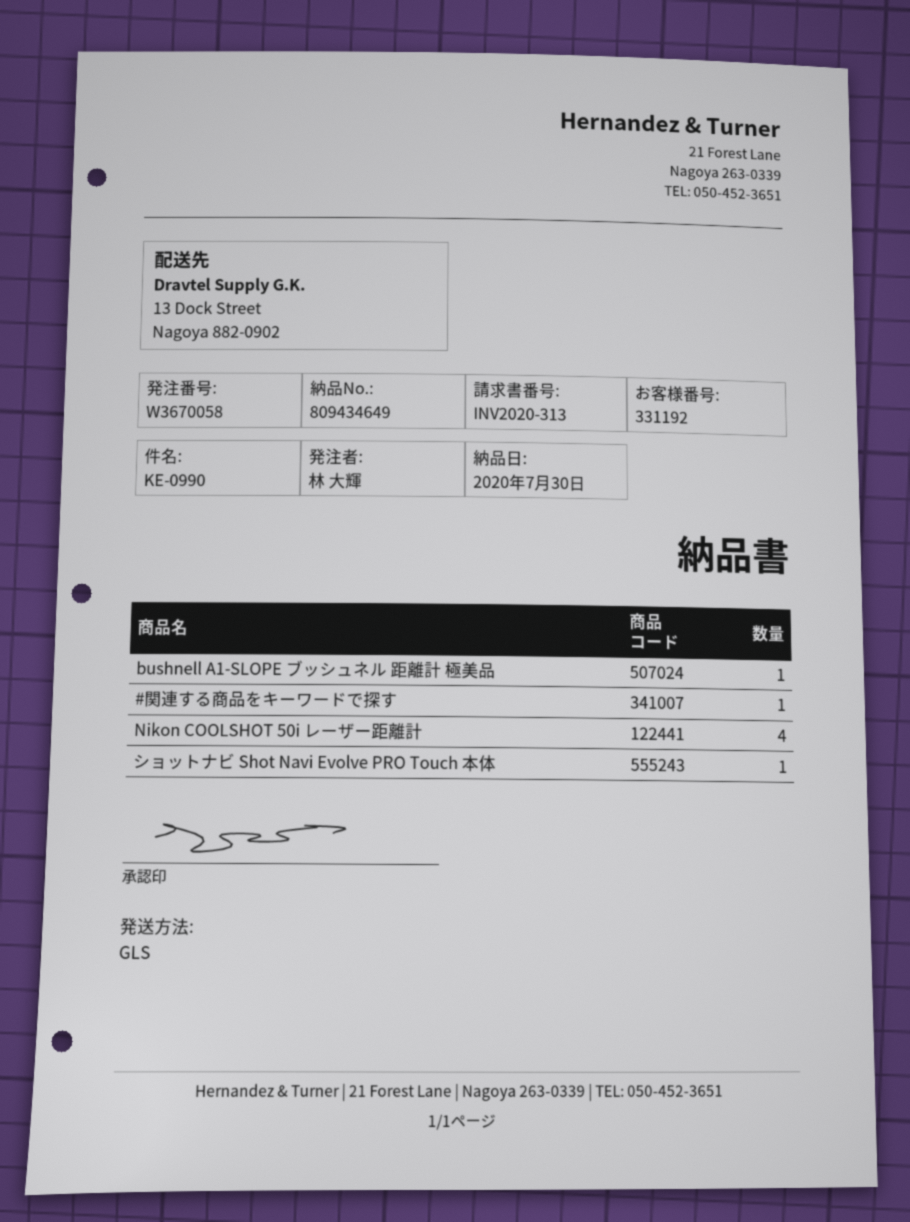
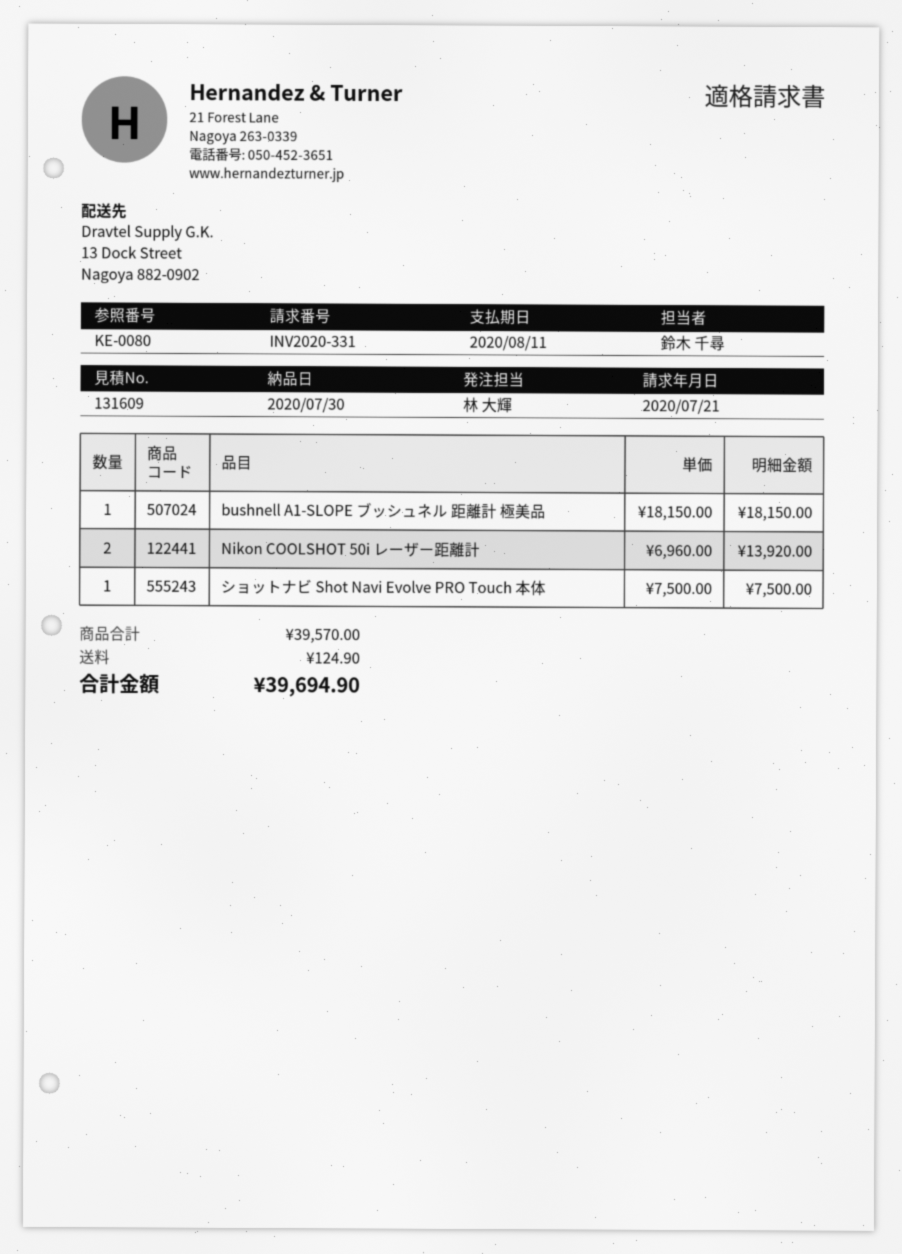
invoice number: INV2020-313 -> INV2020-331
reference: KE-0990 -> KE-0080
#関連する商品をキーワードで探す: 1 -> none
Nikon COOLSHOT 50i レーザー距離計: 4 -> 2

